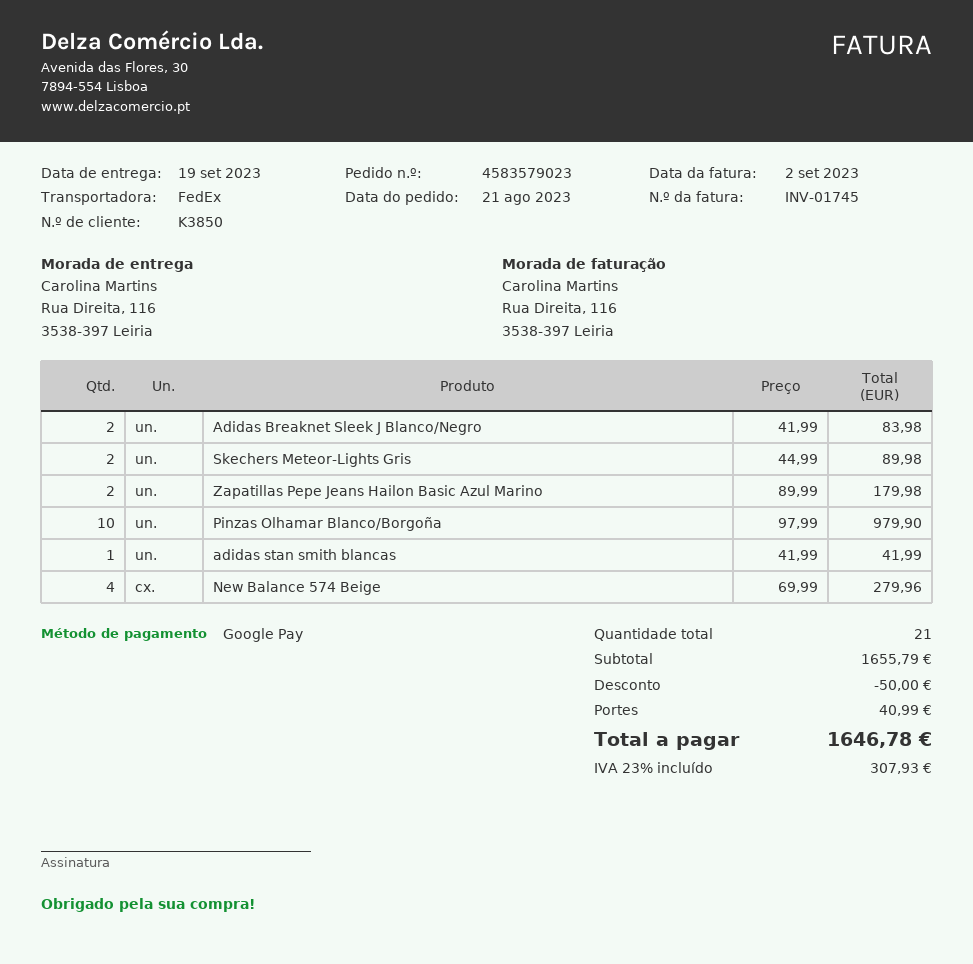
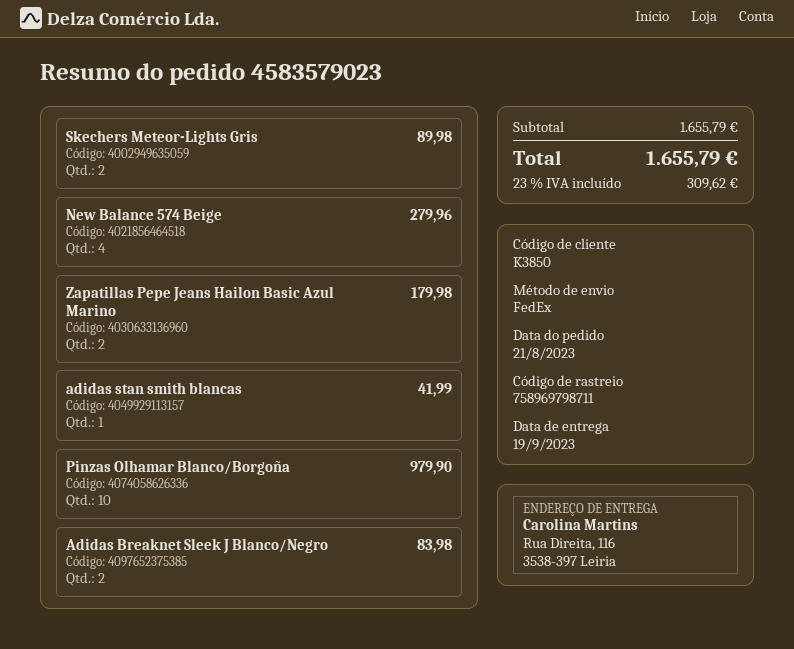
discount: 50.00 -> none
shipping: 40.99 -> none
tax: 23% = 307.93 -> 23% = 309.62
total: 1646.78 -> 1655.79

